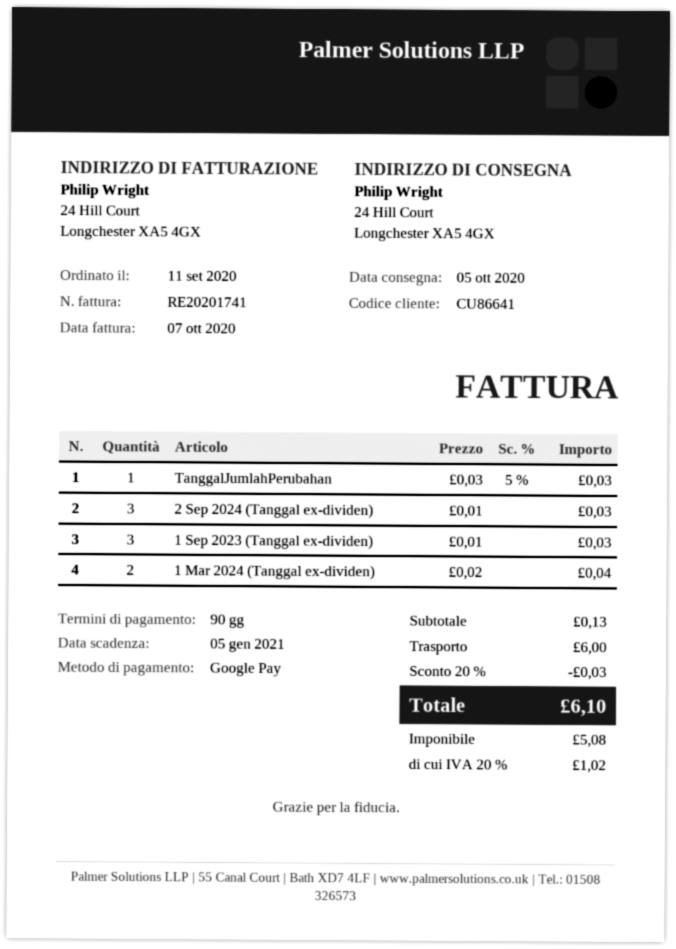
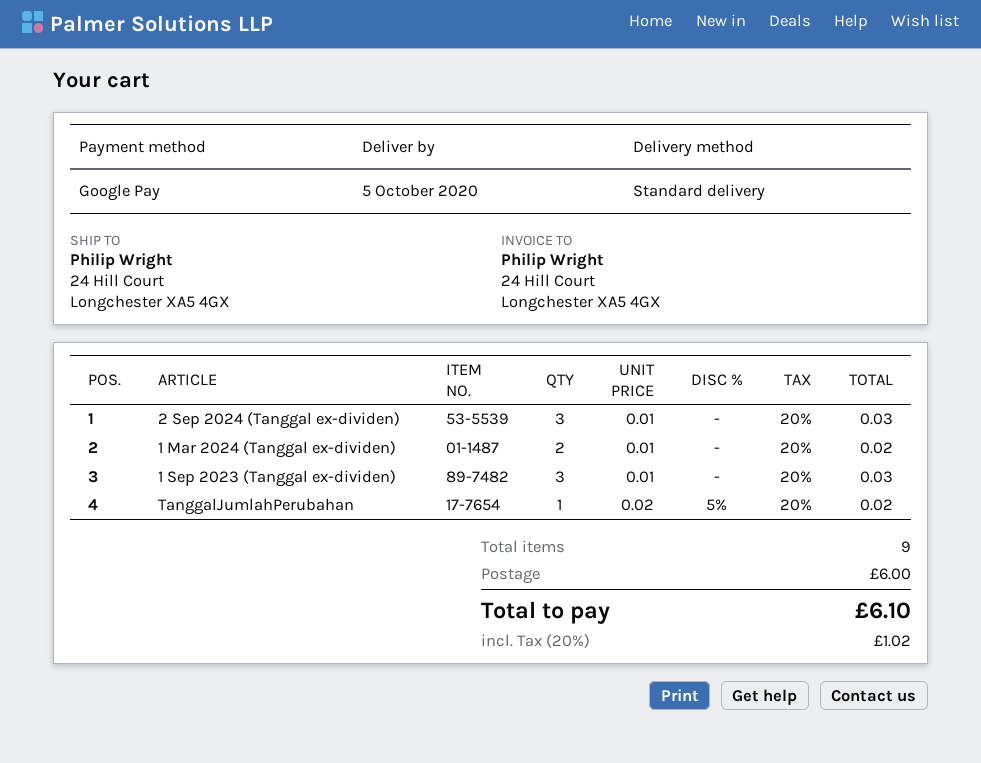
TanggalJumlahPerubahan: 1 x 0.03 - 5% = 0.03 -> 1 x 0.02 - 5% = 0.02
1 Mar 2024 (Tanggal ex-dividen): 2 x 0.02 = 0.04 -> 2 x 0.01 = 0.02
discount: 20% = 0.03 -> none

